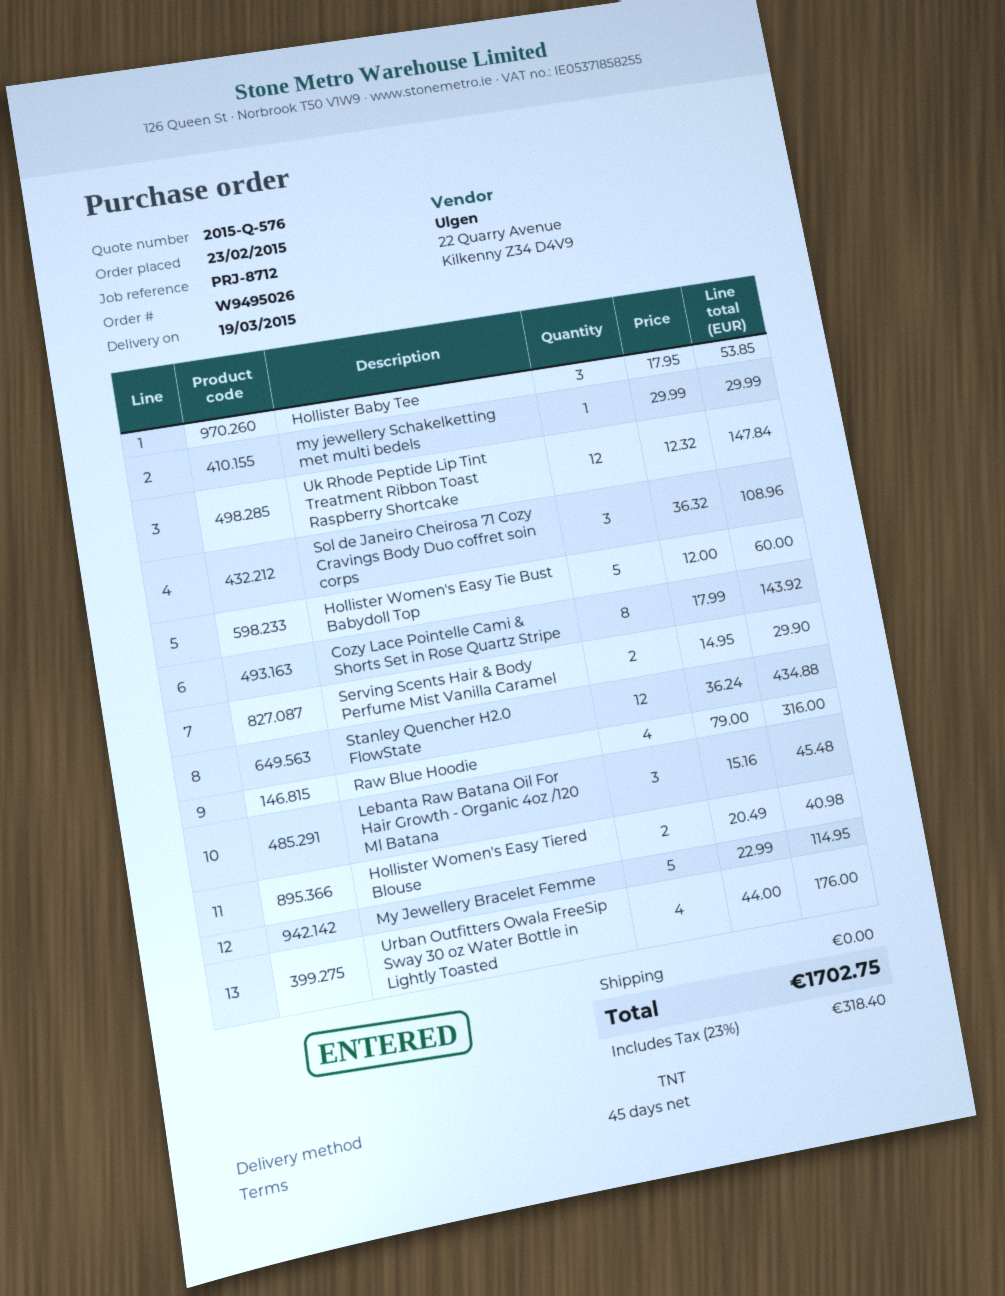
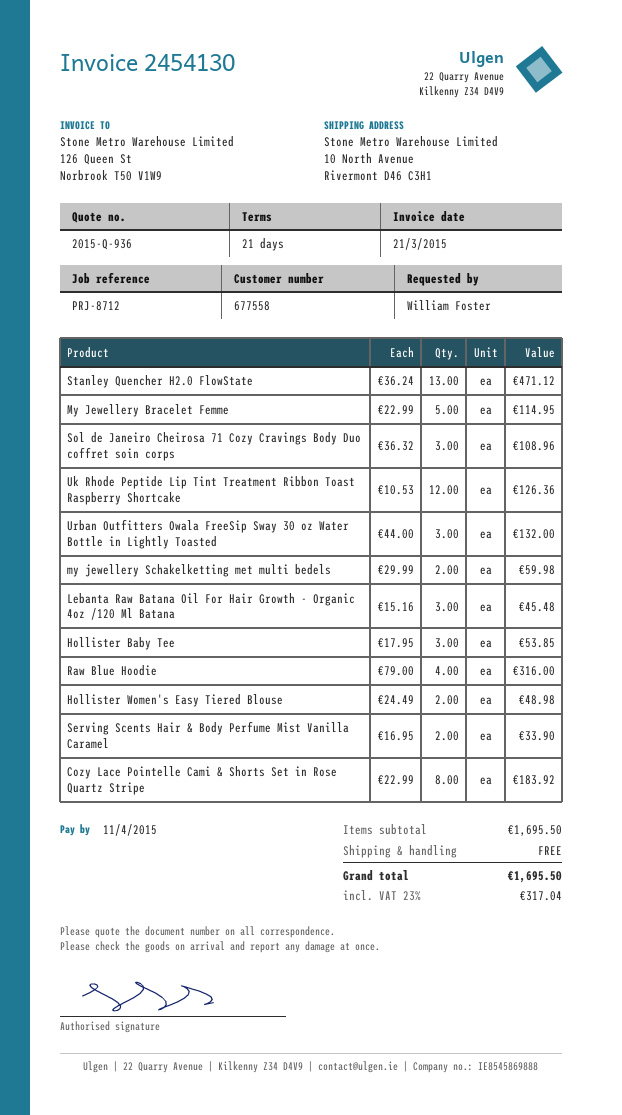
quote number: 2015-Q-576 -> 2015-Q-936
payment terms: 45 days -> 21 days
my jewellery Schakelketting met multi bedels: 1 x 29.99 = 29.99 -> 2 x 29.99 = 59.98
Uk Rhode Peptide Lip Tint Treatment Ribbon Toast Raspberry Shortcake: 12 x 12.32 = 147.84 -> 12 x 10.53 = 126.36
Hollister Women's Easy Tie Bust Babydoll Top: 5 x 12.00 = 60.00 -> none
Cozy Lace Pointelle Cami & Shorts Set in Rose Quartz Stripe: 8 x 17.99 = 143.92 -> 8 x 22.99 = 183.92
Serving Scents Hair & Body Perfume Mist Vanilla Caramel: 2 x 14.95 = 29.90 -> 2 x 16.95 = 33.90
Stanley Quencher H2.0 FlowState: 12 x 36.24 = 434.88 -> 13 x 36.24 = 471.12
Hollister Women's Easy Tiered Blouse: 2 x 20.49 = 40.98 -> 2 x 24.49 = 48.98
Urban Outfitters Owala FreeSip Sway 30 oz Water Bottle in Lightly Toasted: 4 x 44.00 = 176.00 -> 3 x 44.00 = 132.00
tax: 23% = 318.40 -> 23% = 317.04
total: 1702.75 -> 1695.50

